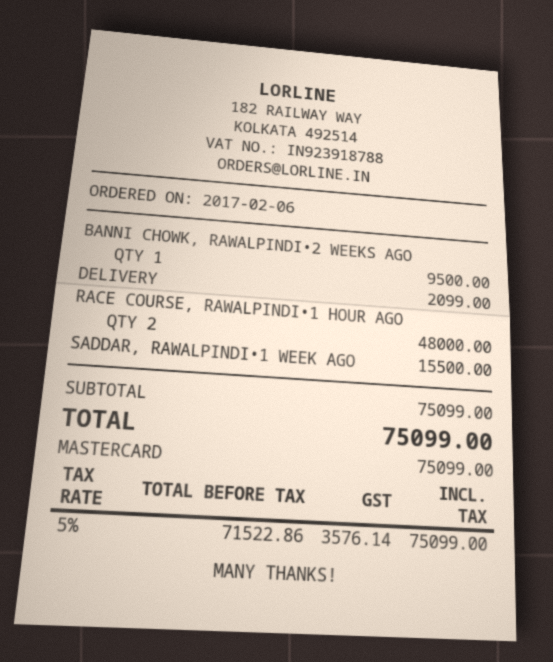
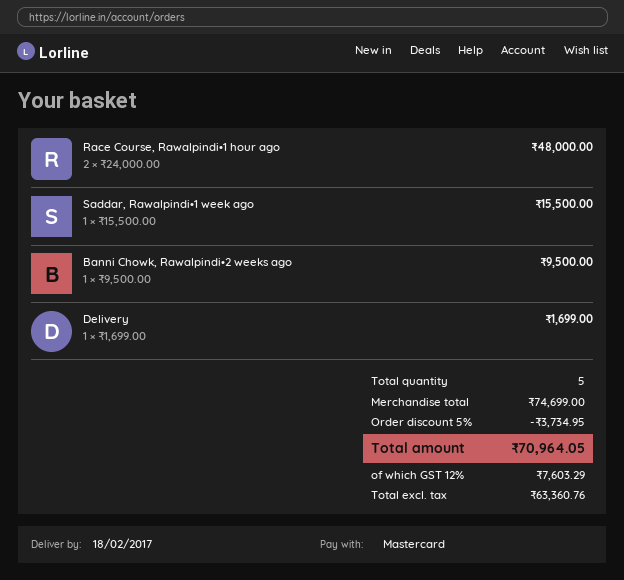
DELIVERY: 1 for 2099.00 -> 1 for 1699.00
subtotal: 75099.00 -> 74699.00
discount: none -> 5% = 3734.95
net: 71522.86 -> 63360.76
tax: 5% = 3576.14 -> 12% = 7603.29
total: 75099.00 -> 70964.05

